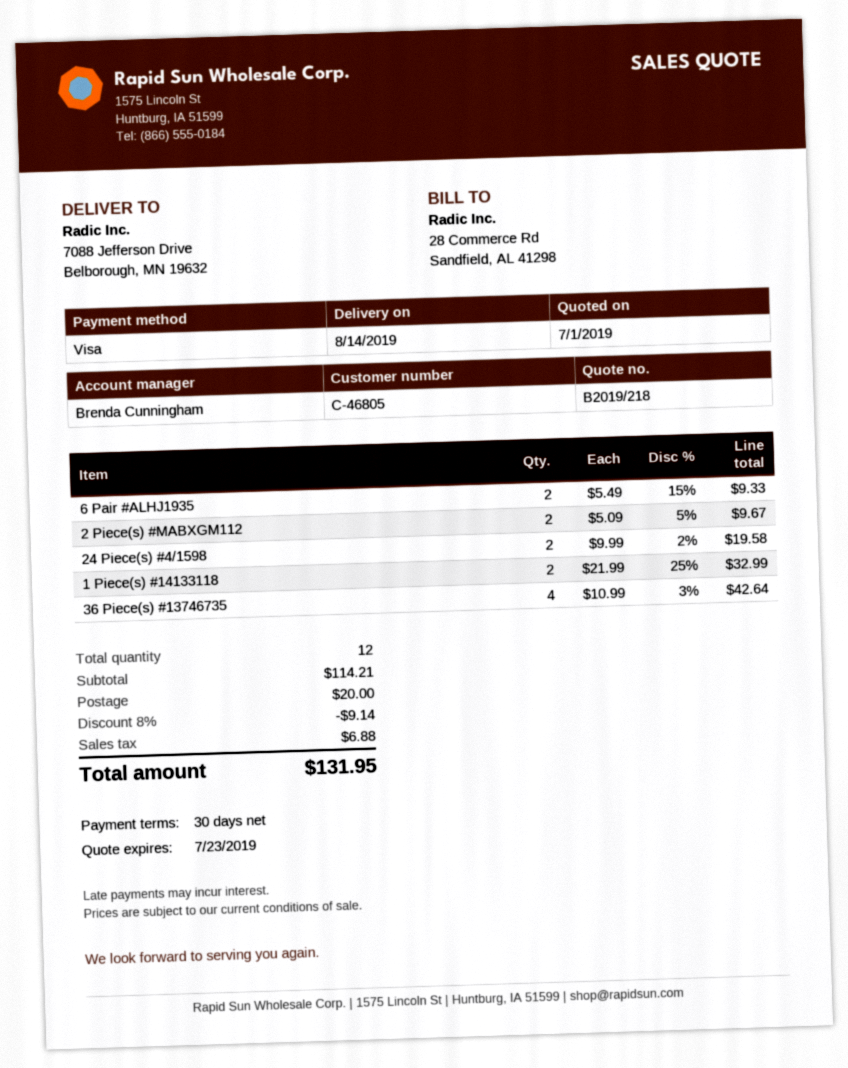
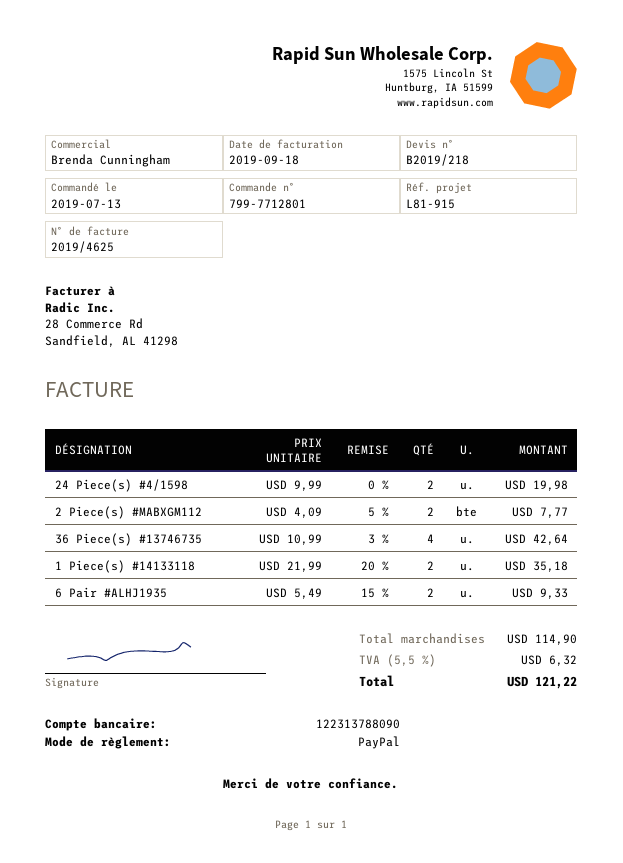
payment method: Visa -> PayPal
2 Piece(s) #MABXGM112: 2 x 5.09 - 5% = 9.67 -> 2 x 4.09 - 5% = 7.77
24 Piece(s) #4/1598: 2 x 9.99 - 2% = 19.58 -> 2 x 9.99 = 19.98
1 Piece(s) #14133118: 2 x 21.99 - 25% = 32.99 -> 2 x 21.99 - 20% = 35.18
subtotal: 114.21 -> 114.90
discount: 8% = 9.14 -> none
shipping: 20.00 -> none
tax: 6.88 -> 6.32
total: 131.95 -> 121.22

